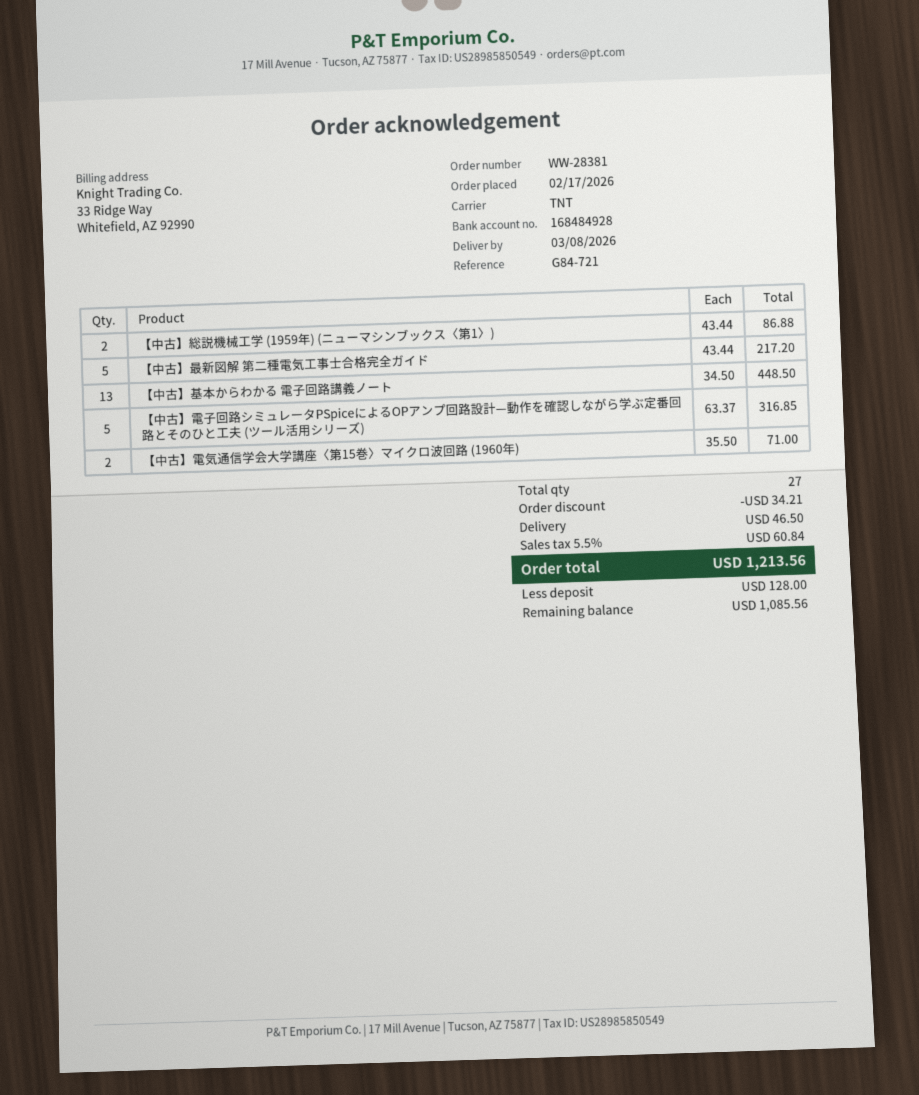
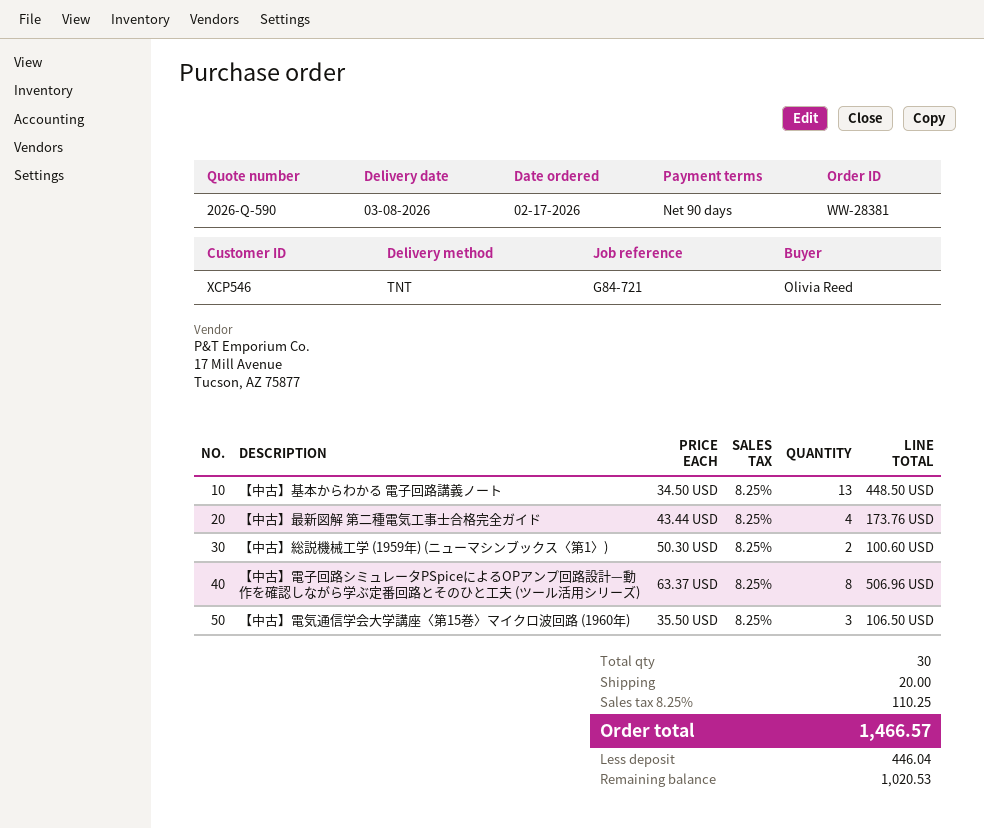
【中古】総説機械工学 (1959年) (ニューマシンブックス〈第1〉): 2 x 43.44 = 86.88 -> 2 x 50.30 = 100.60
【中古】最新図解 第二種電気工事士合格完全ガイド: 5 x 43.44 = 217.20 -> 4 x 43.44 = 173.76
【中古】電子回路シミュレータPSpiceによるOPアンプ回路設計—動作を確認しながら学ぶ定番回路とそのひと工夫 (ツール活用シリーズ): 5 x 63.37 = 316.85 -> 8 x 63.37 = 506.96
【中古】電気通信学会大学講座〈第15巻〉マイクロ波回路 (1960年): 2 x 35.50 = 71.00 -> 3 x 35.50 = 106.50
total quantity: 27 -> 30
discount: 34.21 -> none
shipping: 46.50 -> 20.00
tax: 5.5% = 60.84 -> 8.25% = 110.25
total: 1213.56 -> 1466.57
deposit: 128.00 -> 446.04
balance: 1085.56 -> 1020.53

